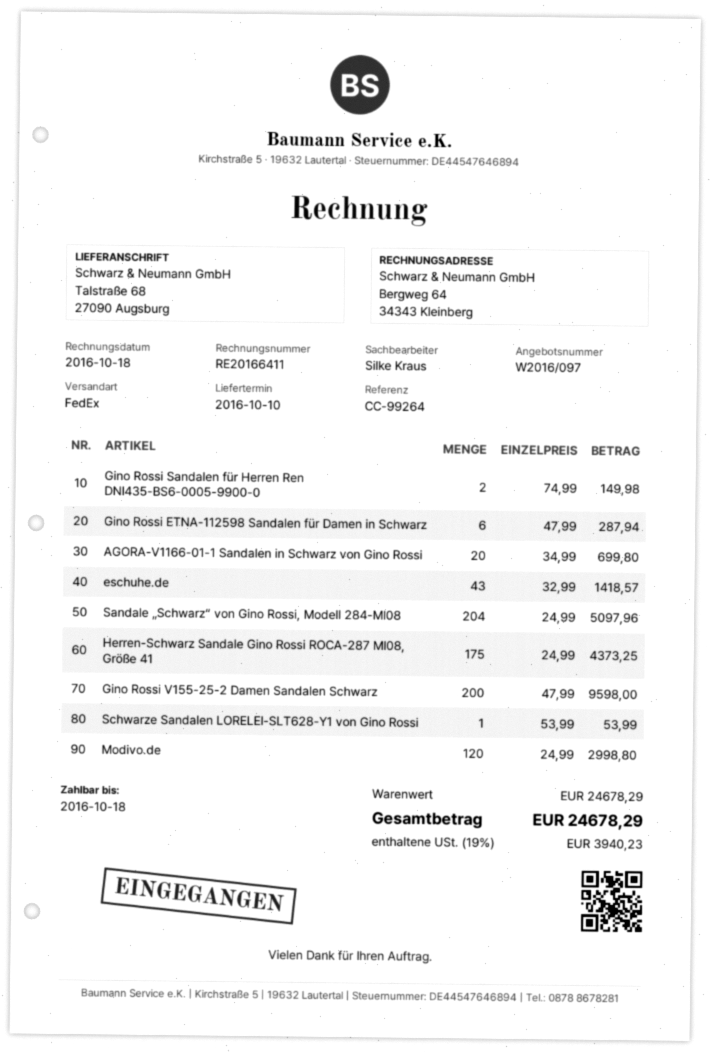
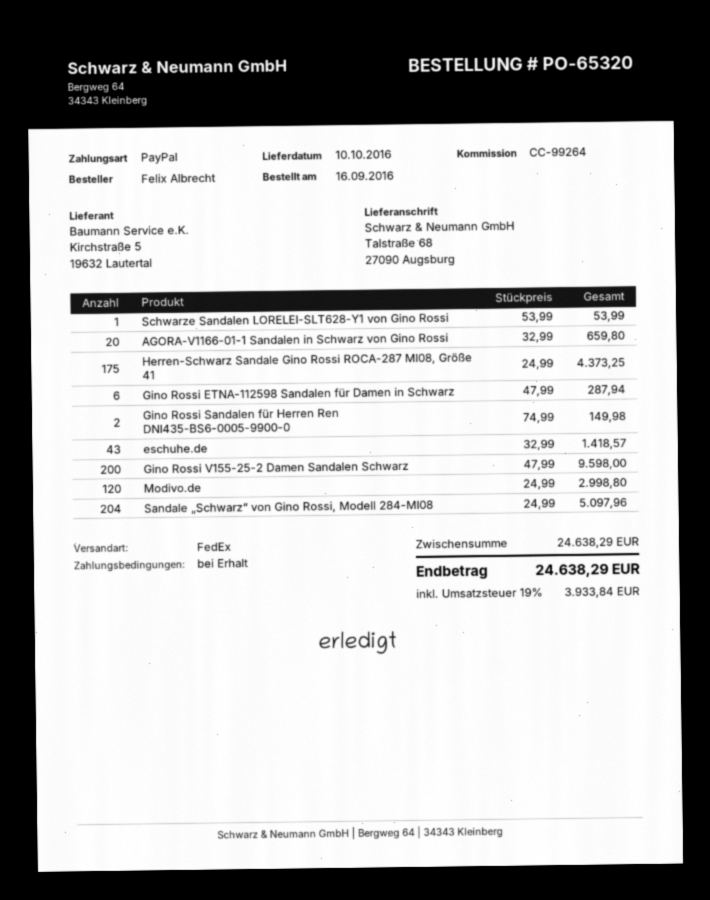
AGORA-V1166-01-1 Sandalen in Schwarz von Gino Rossi: 20 x 34.99 = 699.80 -> 20 x 32.99 = 659.80
subtotal: 24678.29 -> 24638.29
tax: 19% = 3940.23 -> 19% = 3933.84
total: 24678.29 -> 24638.29

